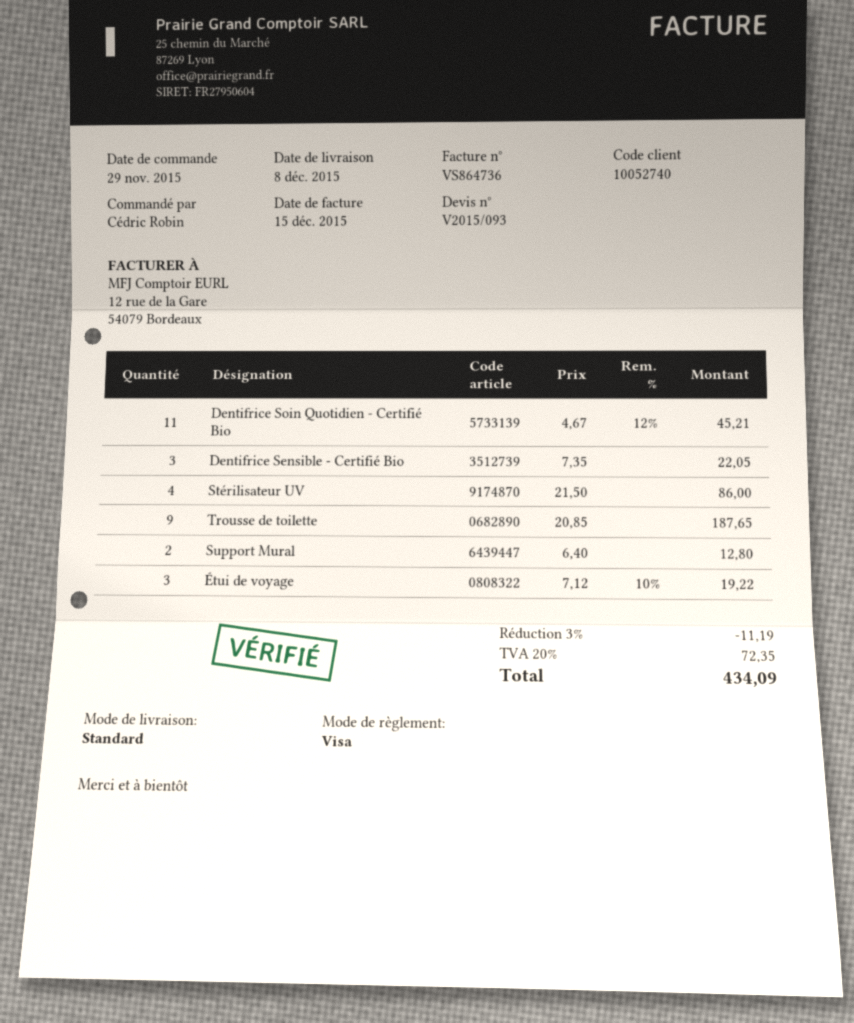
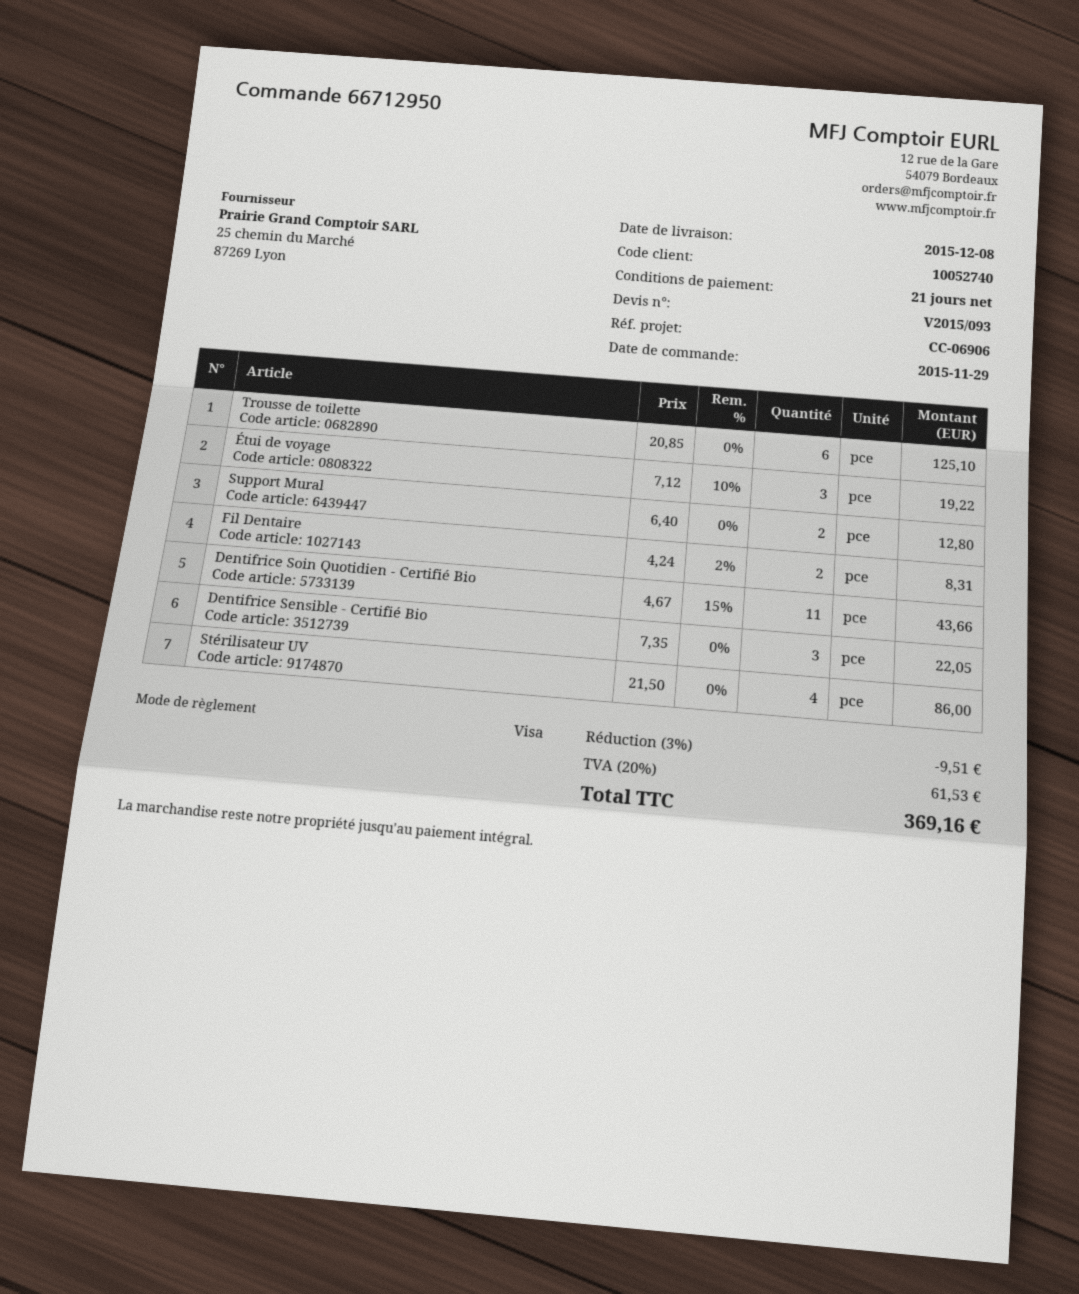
Dentifrice Soin Quotidien - Certifié Bio: 11 x 4.67 - 12% = 45.21 -> 11 x 4.67 - 15% = 43.66
Trousse de toilette: 9 x 20.85 = 187.65 -> 6 x 20.85 = 125.10
Fil Dentaire: none -> 2 x 4.24 - 2% = 8.31
discount: 3% = 11.19 -> 3% = 9.51
tax: 20% = 72.35 -> 20% = 61.53
total: 434.09 -> 369.16

